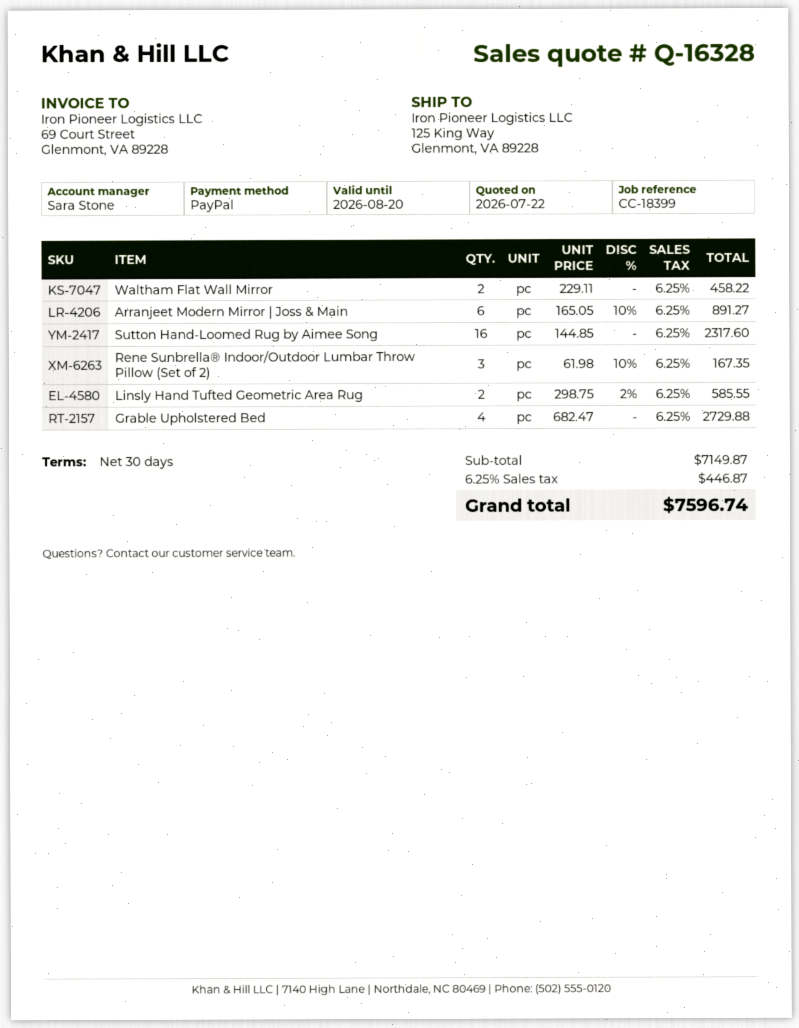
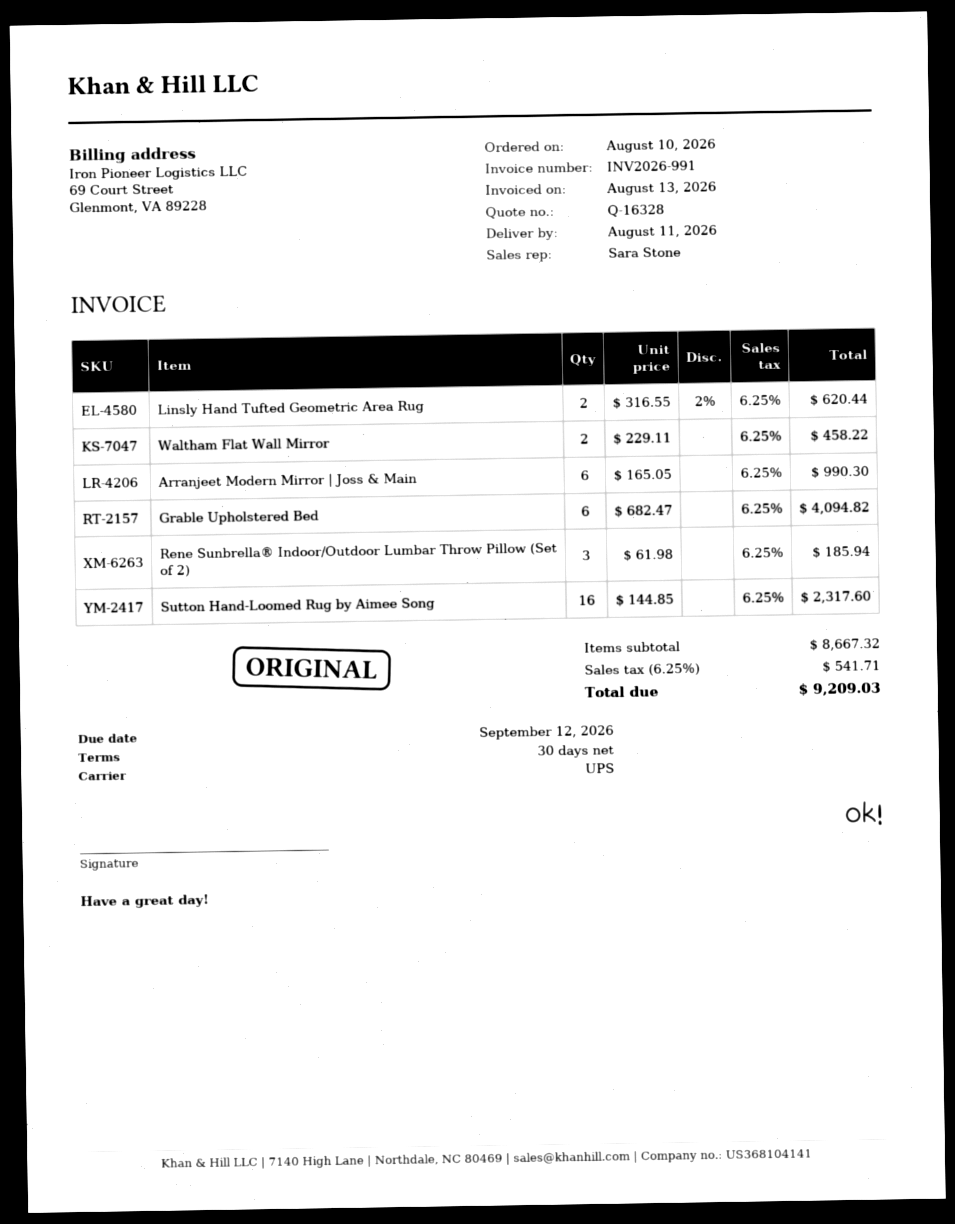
Arranjeet Modern Mirror | Joss & Main: 6 x 165.05 - 10% = 891.27 -> 6 x 165.05 = 990.30
Rene Sunbrella® Indoor/Outdoor Lumbar Throw Pillow (Set of 2): 3 x 61.98 - 10% = 167.35 -> 3 x 61.98 = 185.94
Linsly Hand Tufted Geometric Area Rug: 2 x 298.75 - 2% = 585.55 -> 2 x 316.55 - 2% = 620.44
Grable Upholstered Bed: 4 x 682.47 = 2729.88 -> 6 x 682.47 = 4094.82
subtotal: 7149.87 -> 8667.32
tax: 6.25% = 446.87 -> 6.25% = 541.71
total: 7596.74 -> 9209.03

